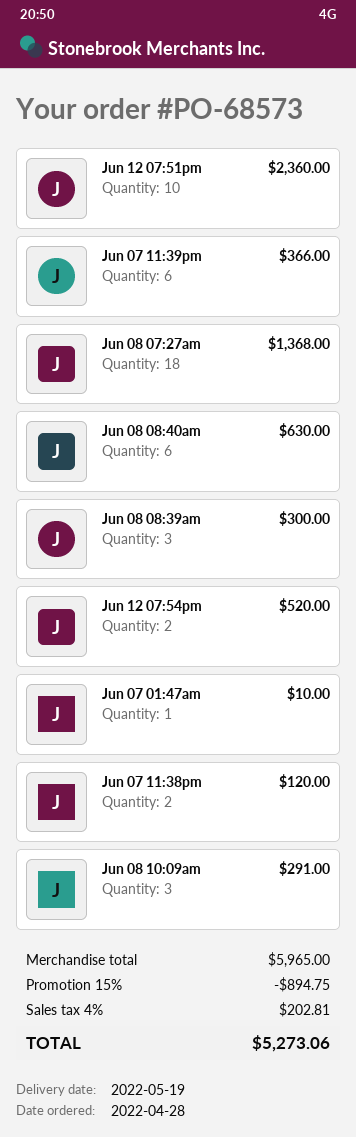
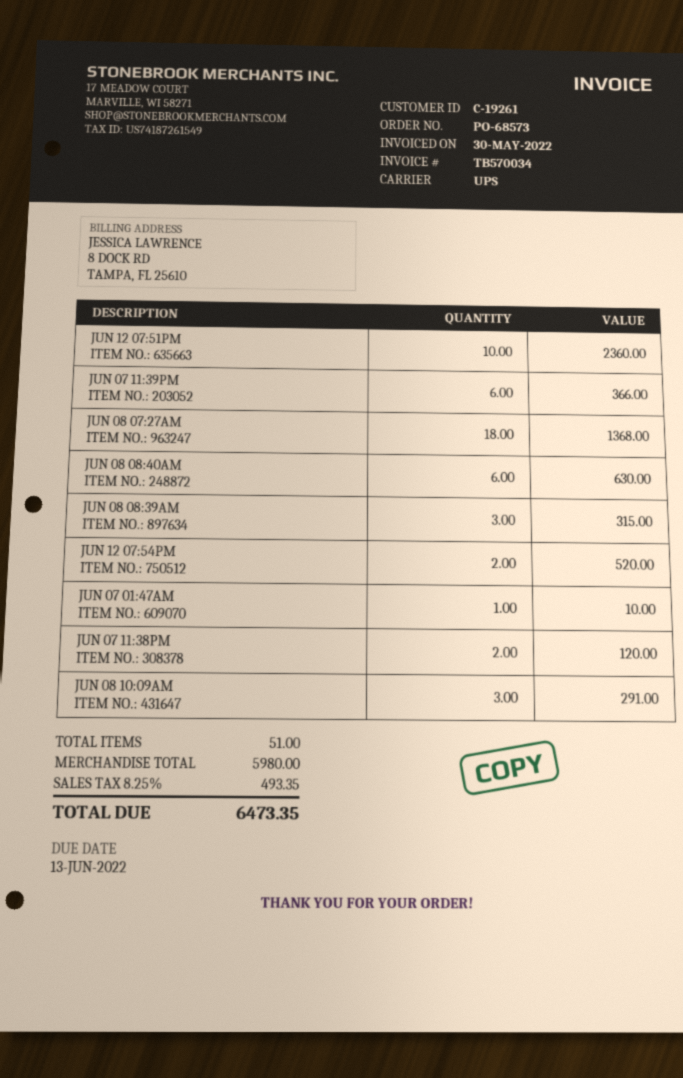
Jun 08 08:39am: 3 for 300.00 -> 3 for 315.00
subtotal: 5965.00 -> 5980.00
discount: 15% = 894.75 -> none
tax: 4% = 202.81 -> 8.25% = 493.35
total: 5273.06 -> 6473.35

